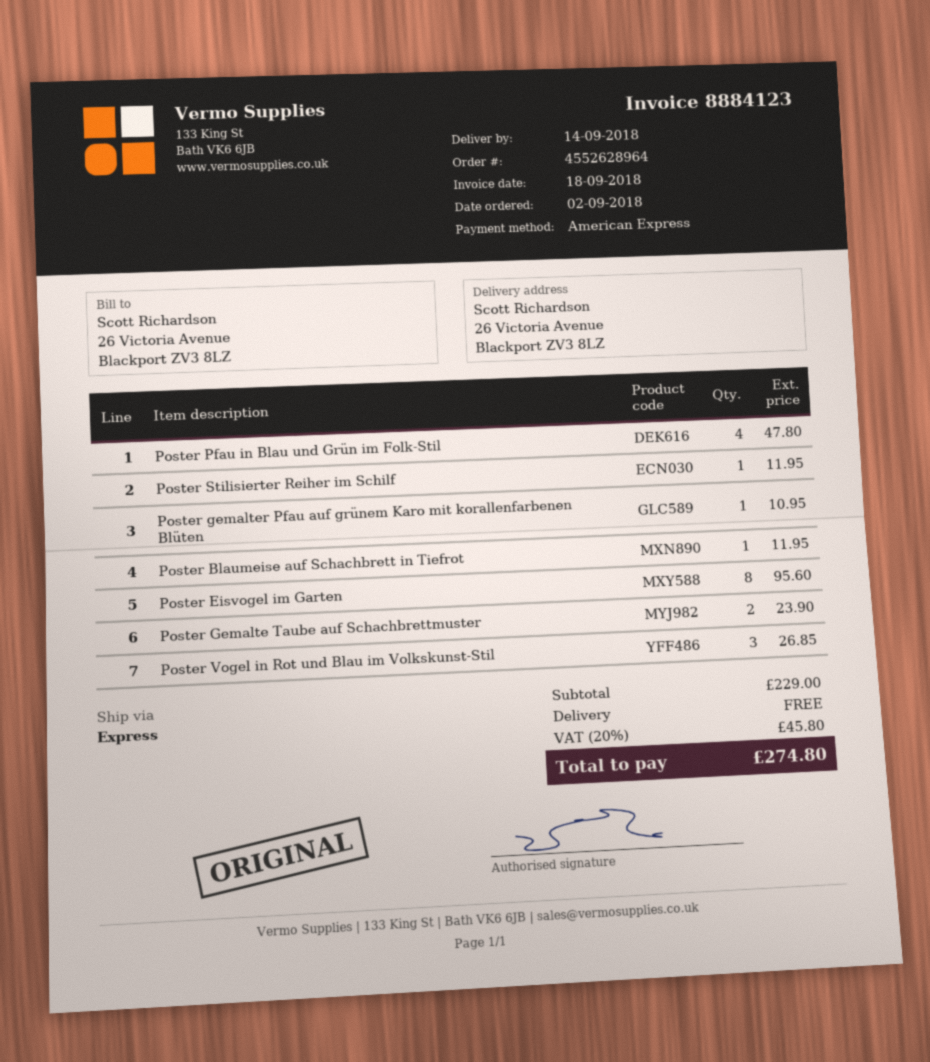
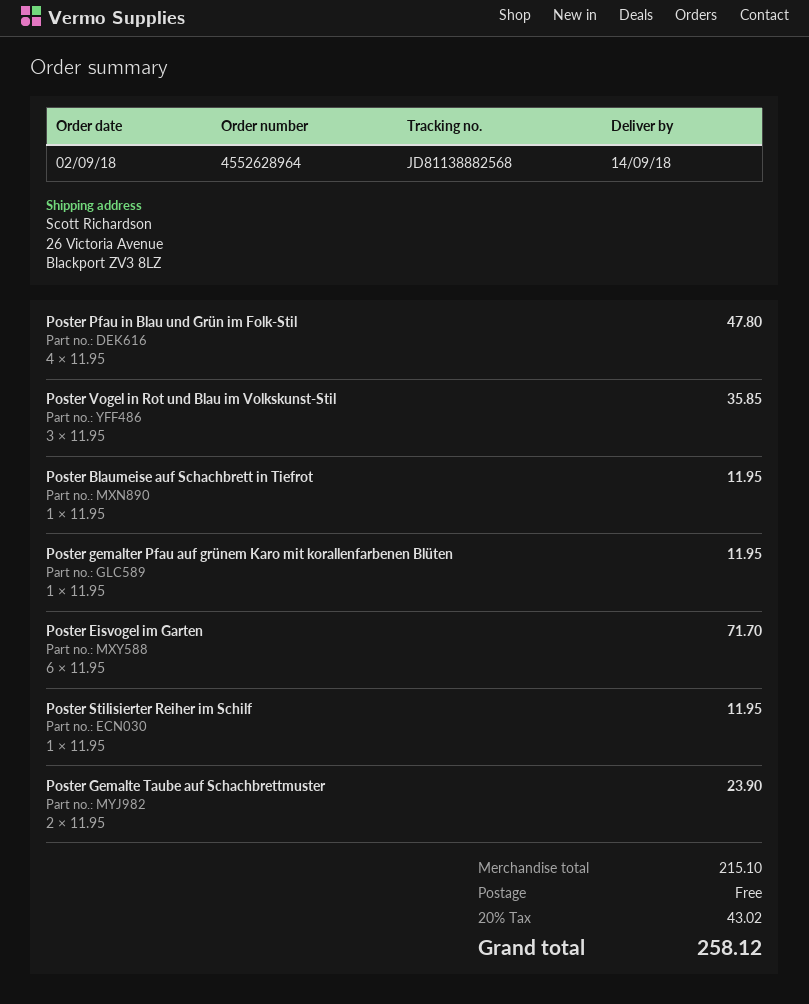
Poster gemalter Pfau auf grünem Karo mit korallenfarbenen Blüten: 1 for 10.95 -> 1 for 11.95
Poster Eisvogel im Garten: 8 for 95.60 -> 6 for 71.70
Poster Vogel in Rot und Blau im Volkskunst-Stil: 3 for 26.85 -> 3 for 35.85
subtotal: 229.00 -> 215.10
tax: 20% = 45.80 -> 20% = 43.02
total: 274.80 -> 258.12

